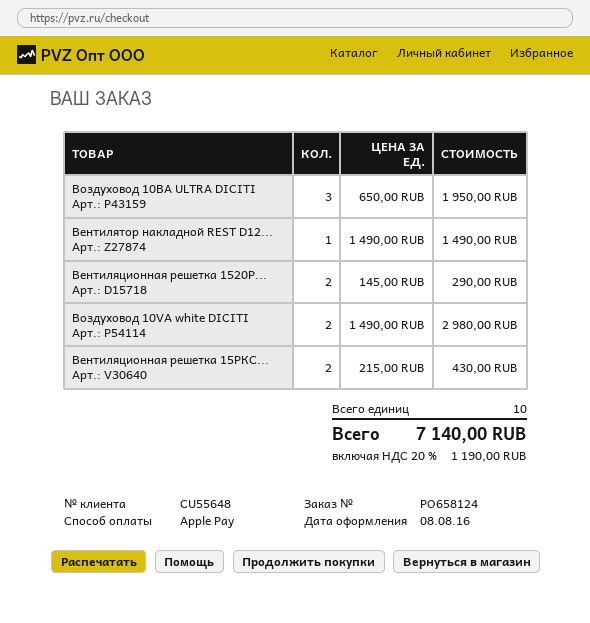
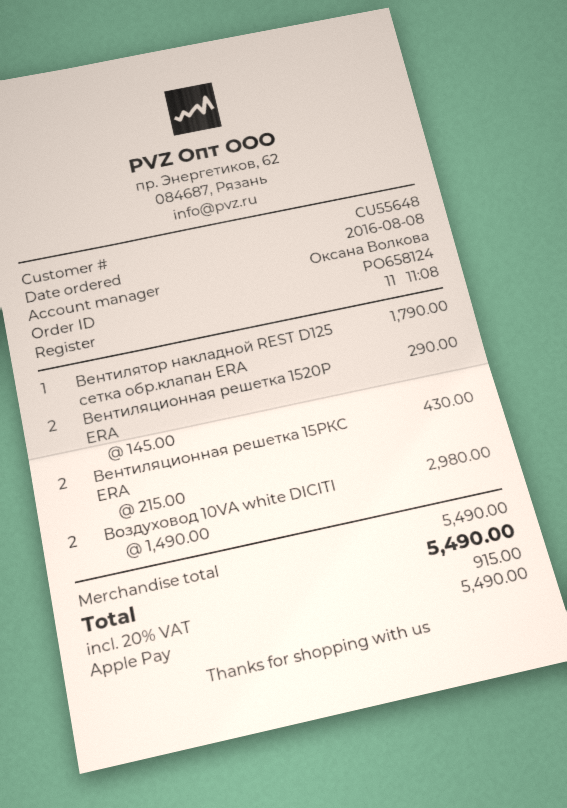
Воздуховод 10ВА ULTRA DICITI: 3 x 650.00 = 1950.00 -> none
Вентилятор накладной REST D12...: 1 x 1490.00 = 1490.00 -> 1 x 1790.00 = 1790.00
tax: 20% = 1190.00 -> 20% = 915.00
total: 7140.00 -> 5490.00

